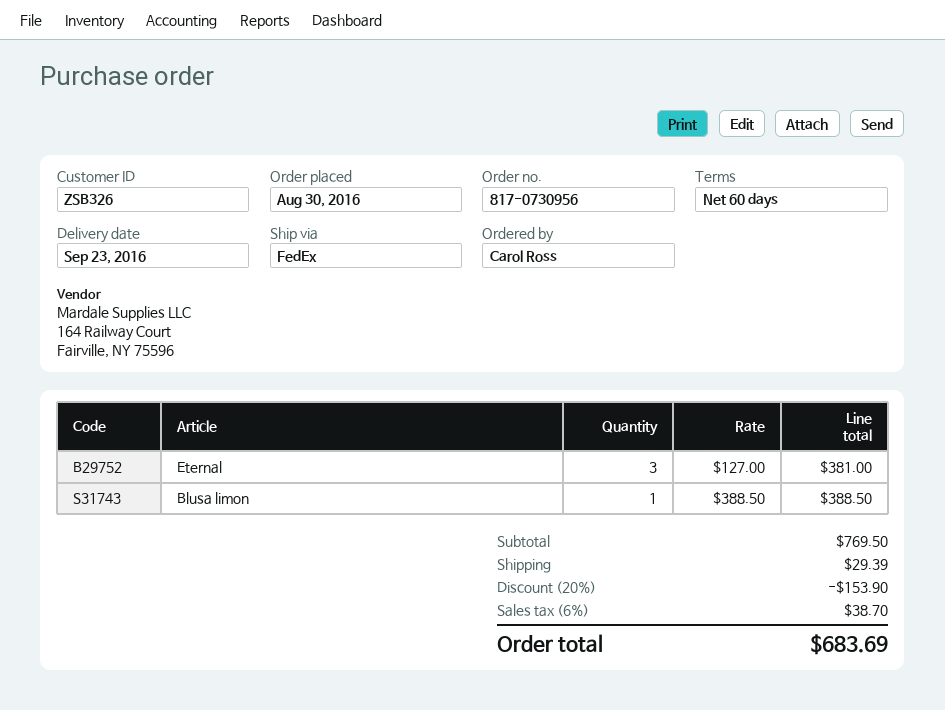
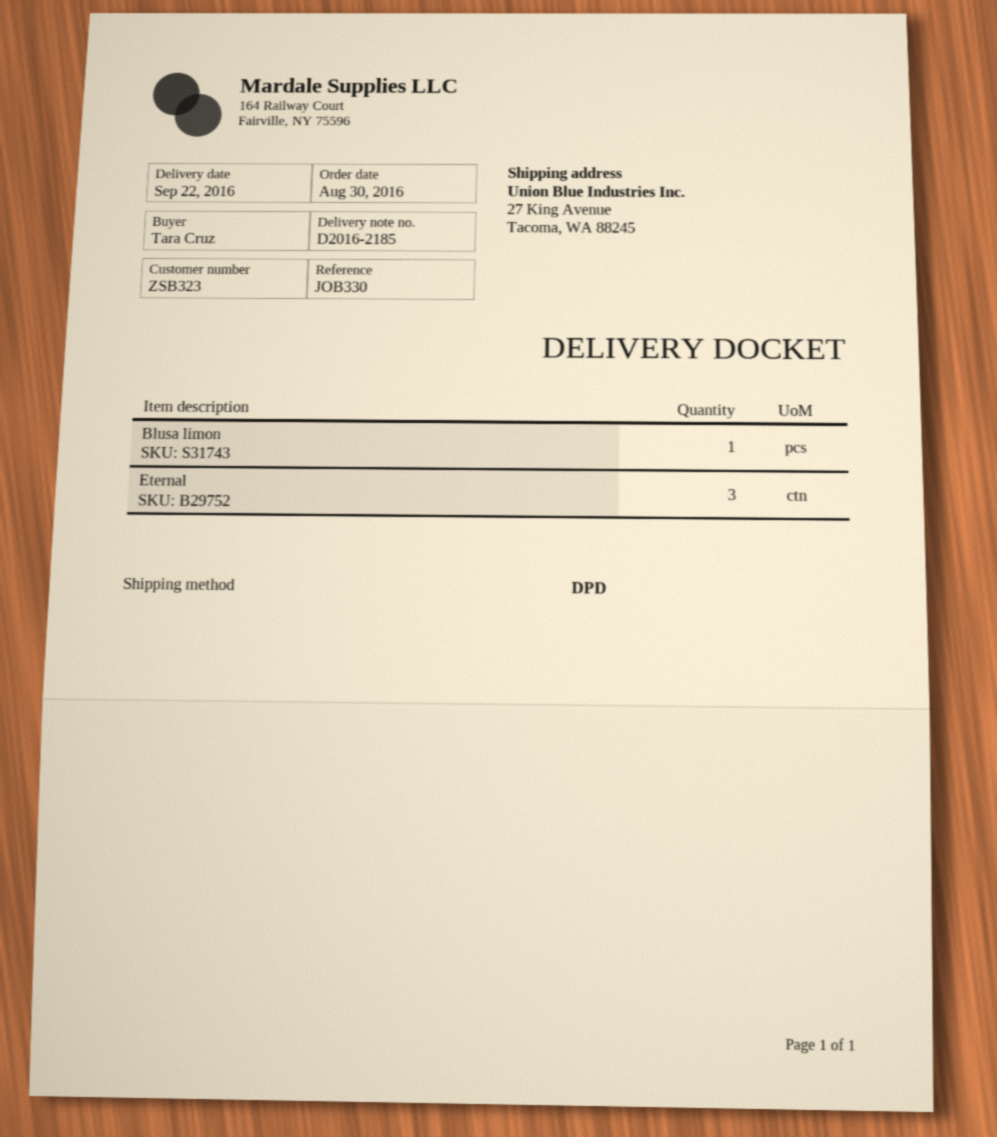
delivery date: 2016-09-23 -> 2016-09-22
customer number: ZSB326 -> ZSB323
ordered by: Carol Ross -> Tara Cruz
shipping method: FedEx -> DPD

